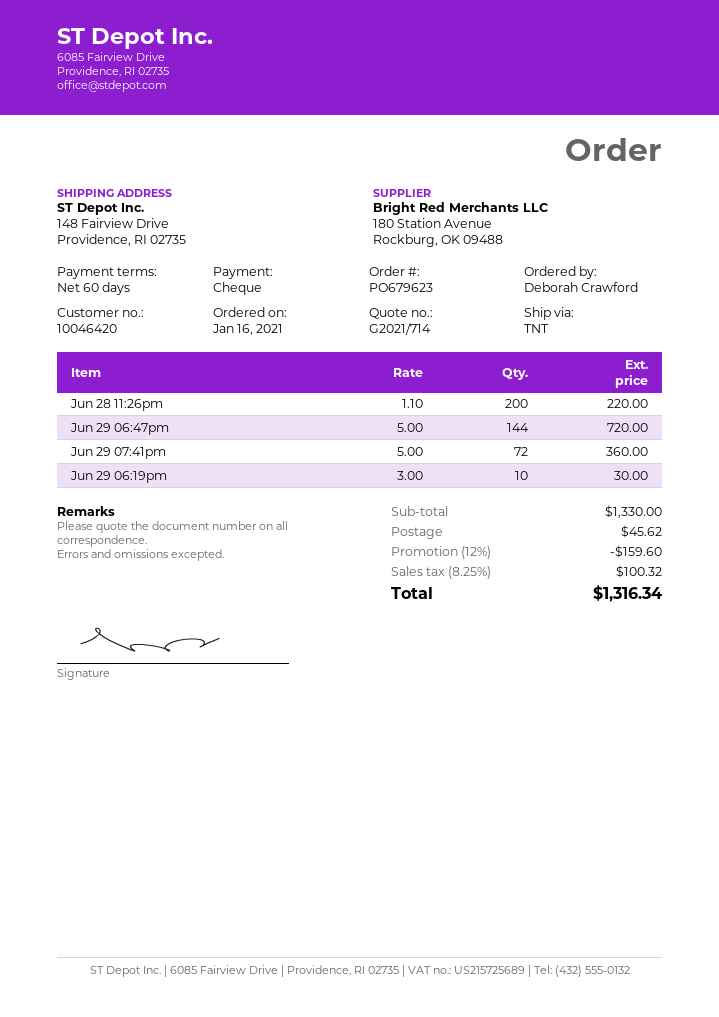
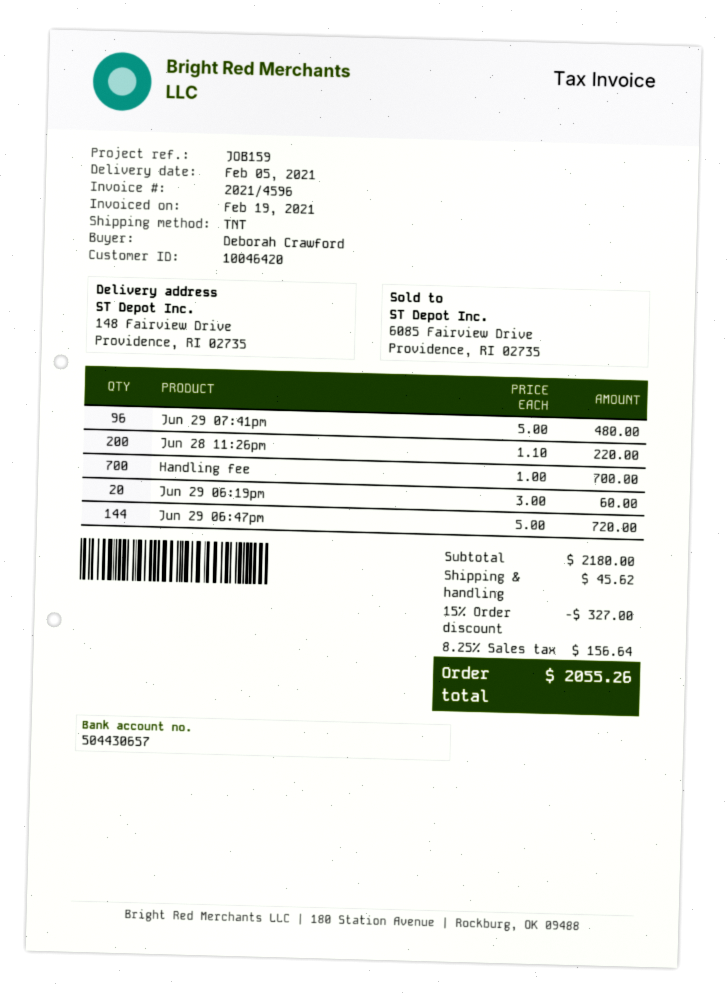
Jun 29 07:41pm: 72 x 5.00 = 360.00 -> 96 x 5.00 = 480.00
Jun 29 06:19pm: 10 x 3.00 = 30.00 -> 20 x 3.00 = 60.00
Handling fee: none -> 700 x 1.00 = 700.00
subtotal: 1330.00 -> 2180.00
discount: 12% = 159.60 -> 15% = 327.00
tax: 8.25% = 100.32 -> 8.25% = 156.64
total: 1316.34 -> 2055.26

